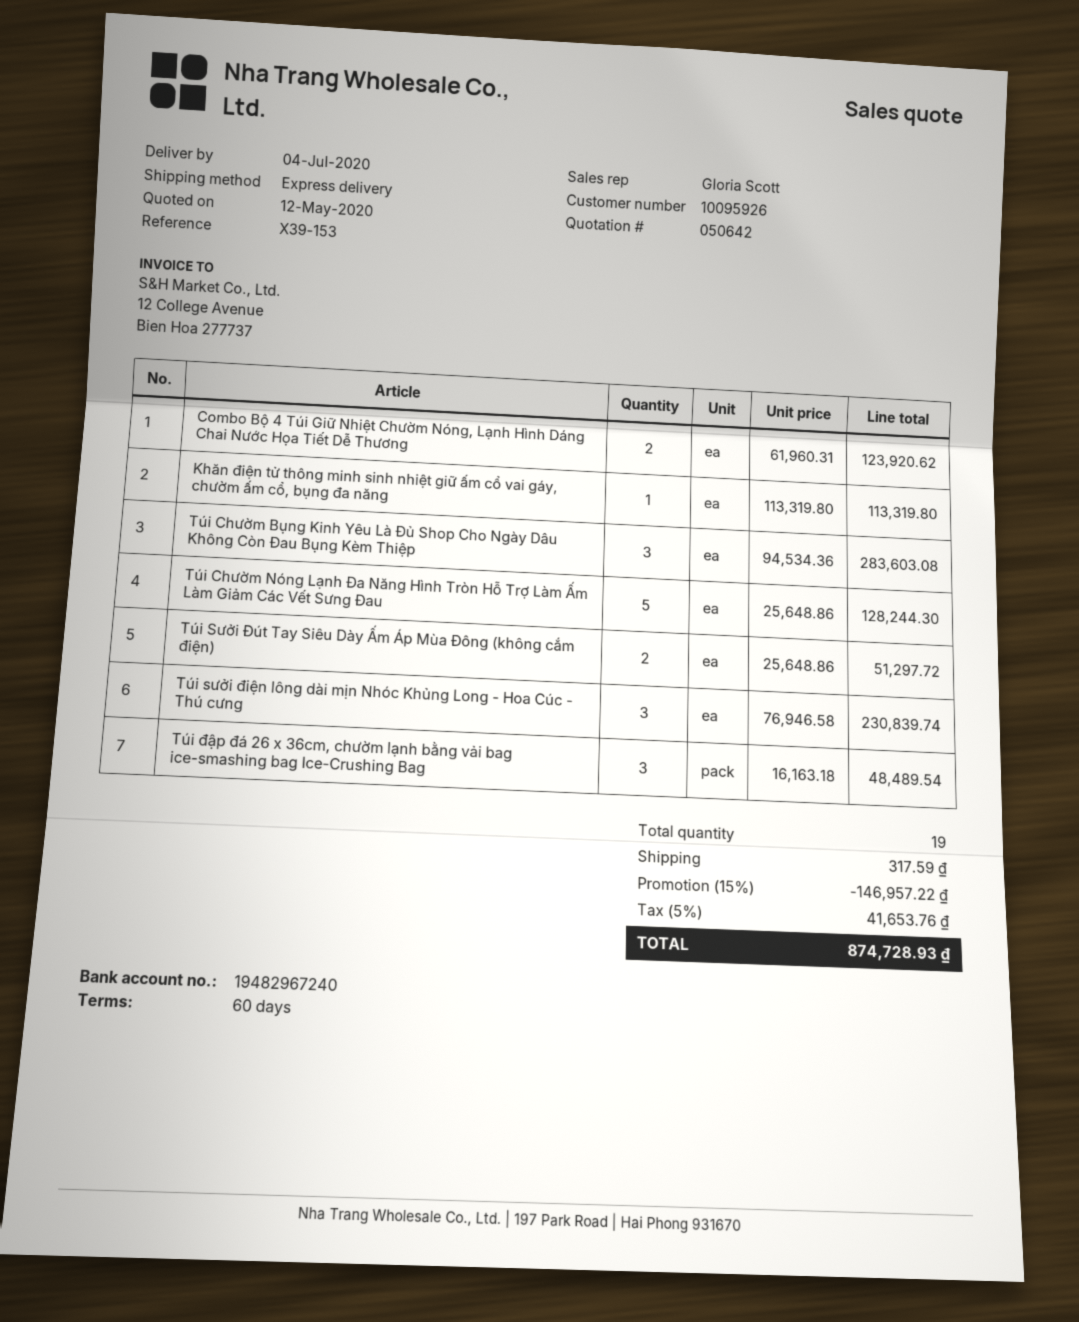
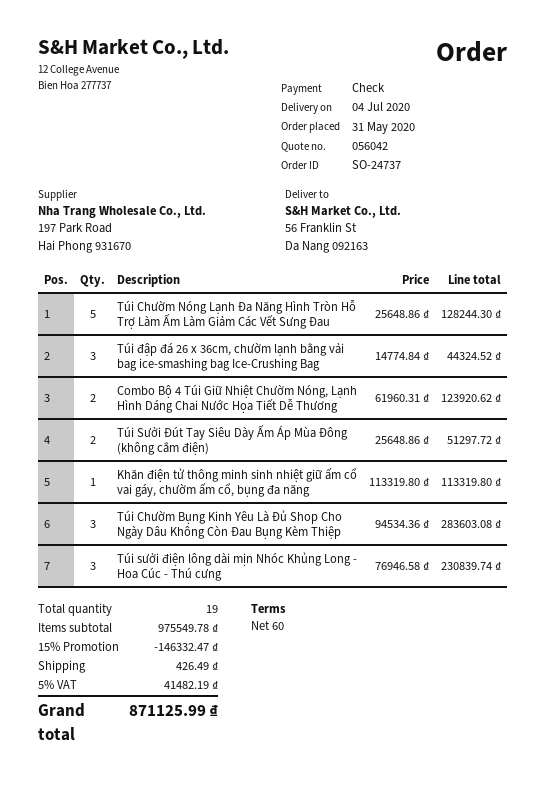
quote number: 050642 -> 056042
Túi đập đá 26 x 36cm, chườm lạnh bằng vải bag ice-smashing bag Ice-Crushing Bag: 3 x 16163.18 = 48489.54 -> 3 x 14774.84 = 44324.52
discount: 15% = 146957.22 -> 15% = 146332.47
shipping: 317.59 -> 426.49
tax: 5% = 41653.76 -> 5% = 41482.19
total: 874728.93 -> 871125.99

